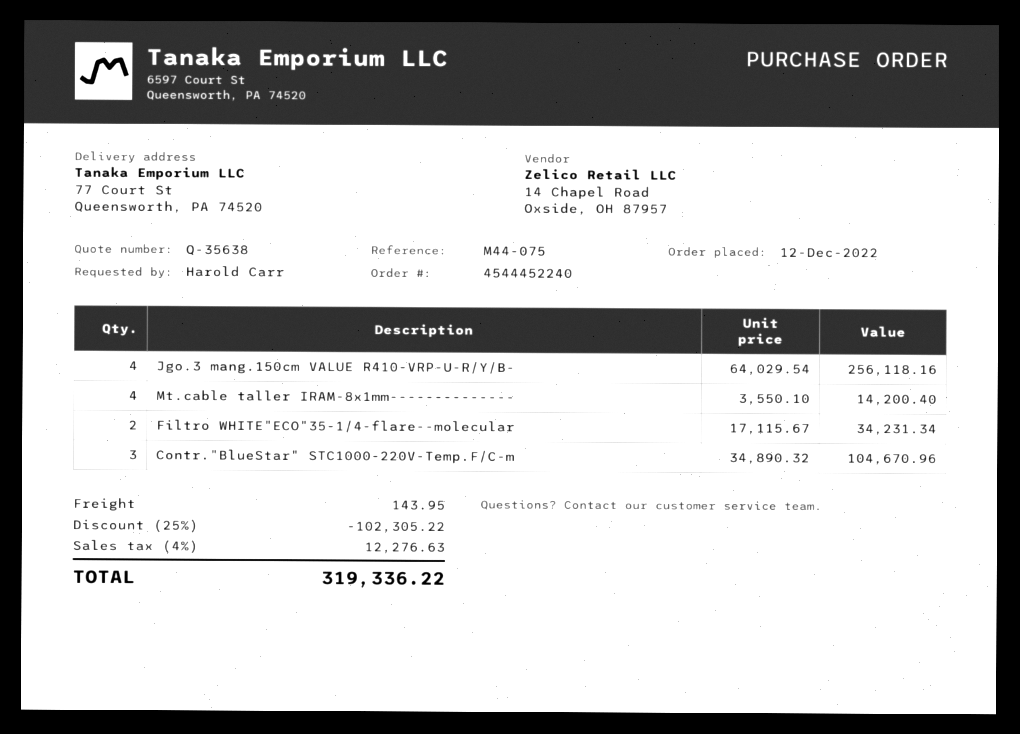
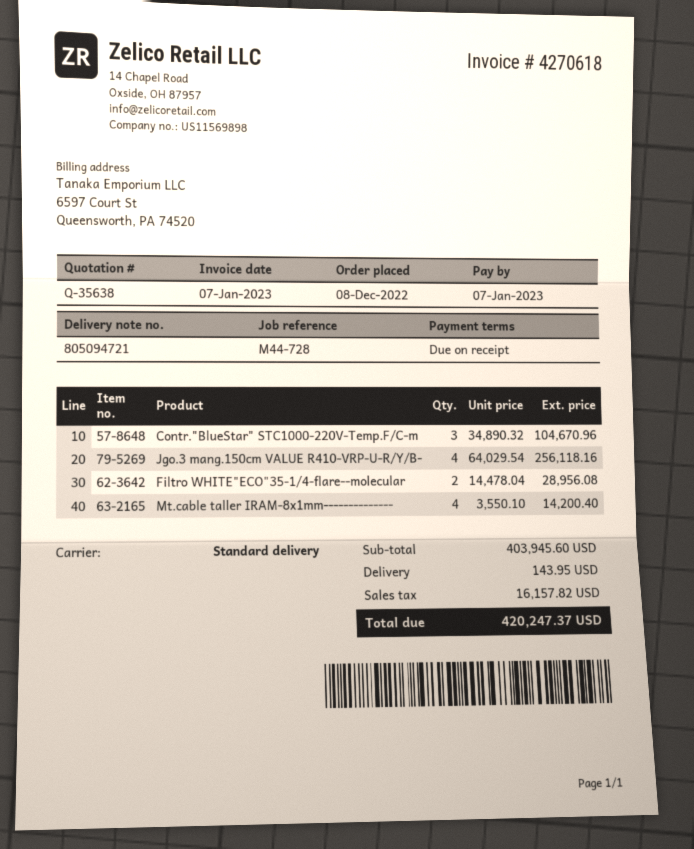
order date: 2022-12-12 -> 2022-12-08
reference: M44-075 -> M44-728
Filtro WHITE"ECO"35-1/4-flare--molecular: 2 x 17115.67 = 34231.34 -> 2 x 14478.04 = 28956.08
discount: 25% = 102305.22 -> none
tax: 12276.63 -> 16157.82
total: 319336.22 -> 420247.37

